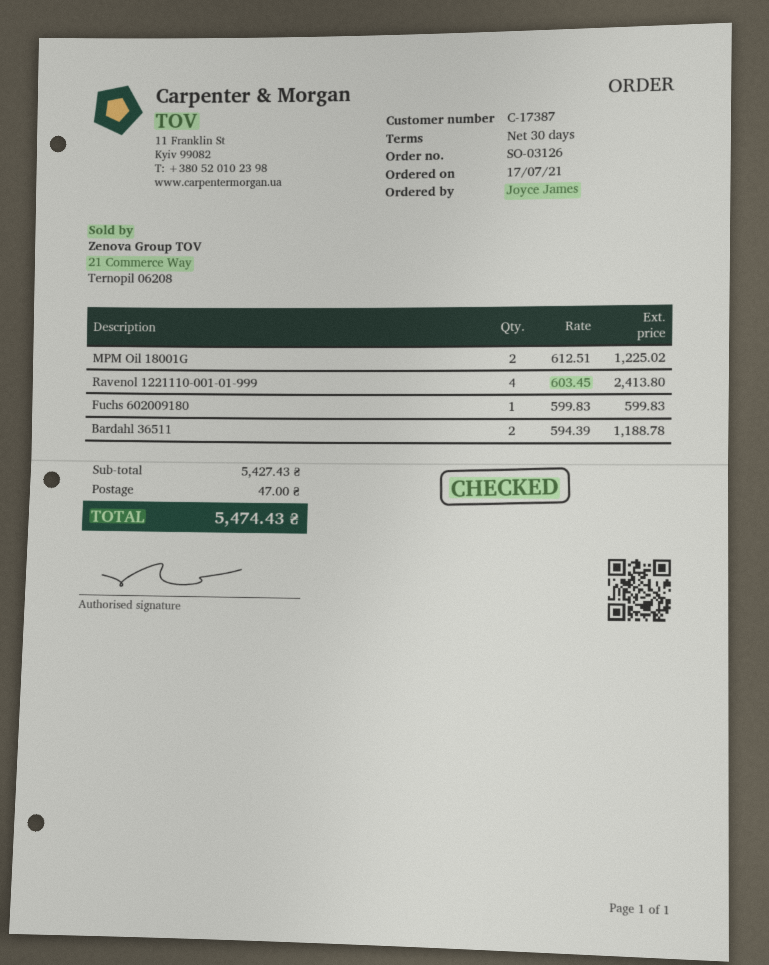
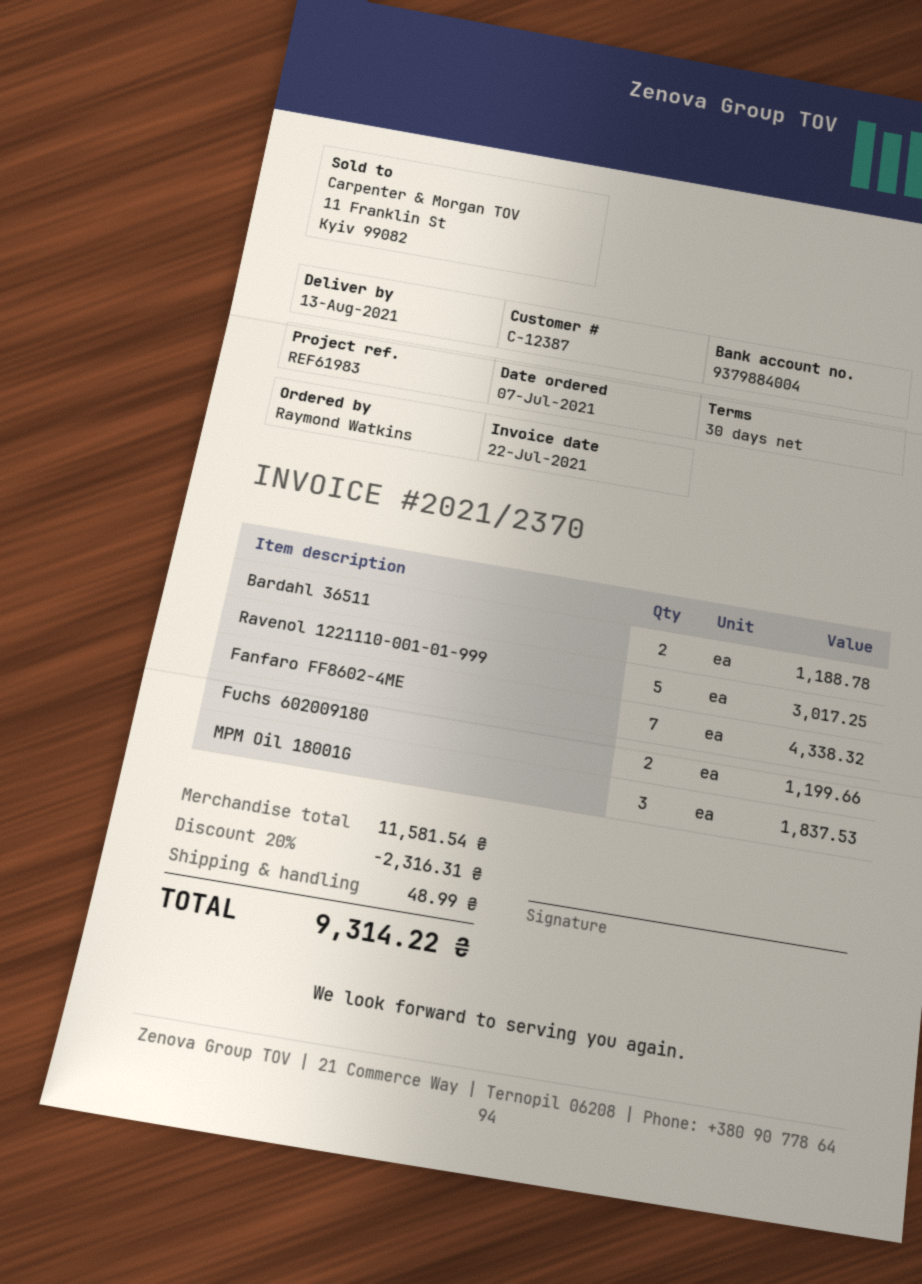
order date: 2021-07-17 -> 2021-07-07
customer number: C-17387 -> C-12387
ordered by: Joyce James -> Raymond Watkins
MPM Oil 18001G: 2 for 1225.02 -> 3 for 1837.53
Ravenol 1221110-001-01-999: 4 for 2413.80 -> 5 for 3017.25
Fuchs 602009180: 1 for 599.83 -> 2 for 1199.66
Fanfaro FF8602-4ME: none -> 7 for 4338.32
subtotal: 5427.43 -> 11581.54
discount: none -> 20% = 2316.31
shipping: 47.00 -> 48.99
total: 5474.43 -> 9314.22

